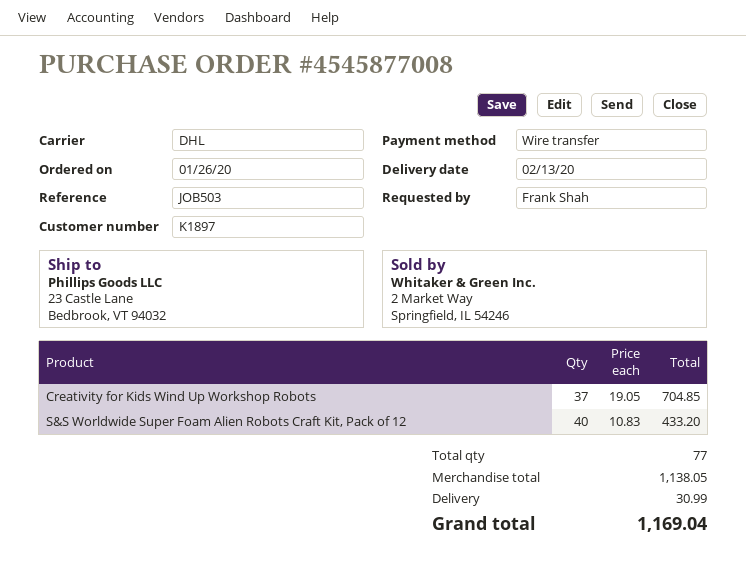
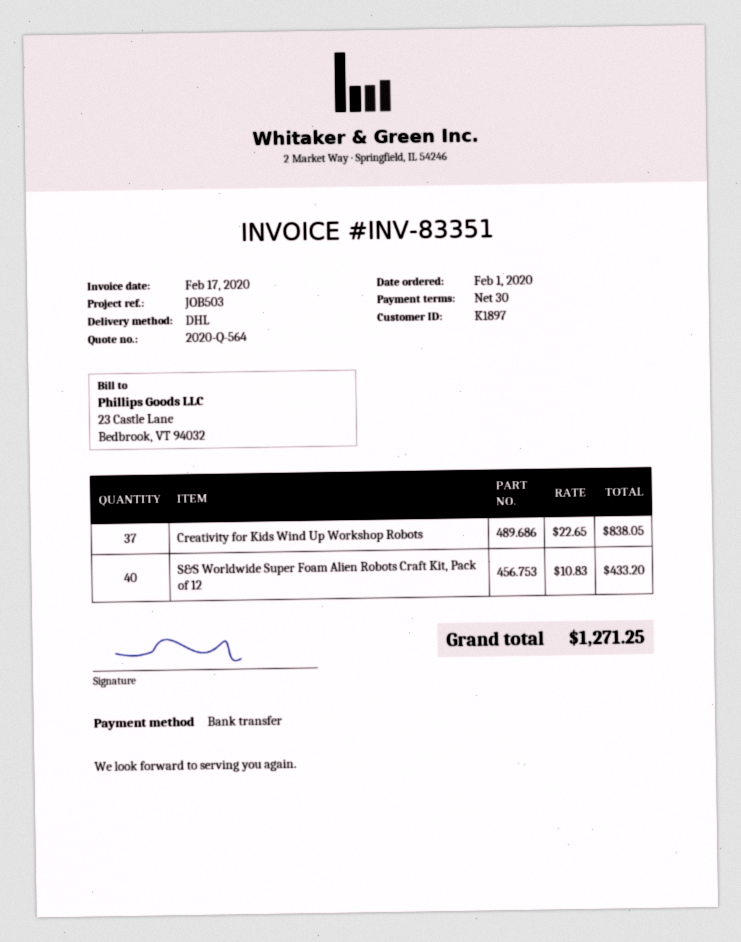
order date: 2020-01-26 -> 2020-02-01
Creativity for Kids Wind Up Workshop Robots: 37 x 19.05 = 704.85 -> 37 x 22.65 = 838.05
shipping: 30.99 -> none
total: 1169.04 -> 1271.25

